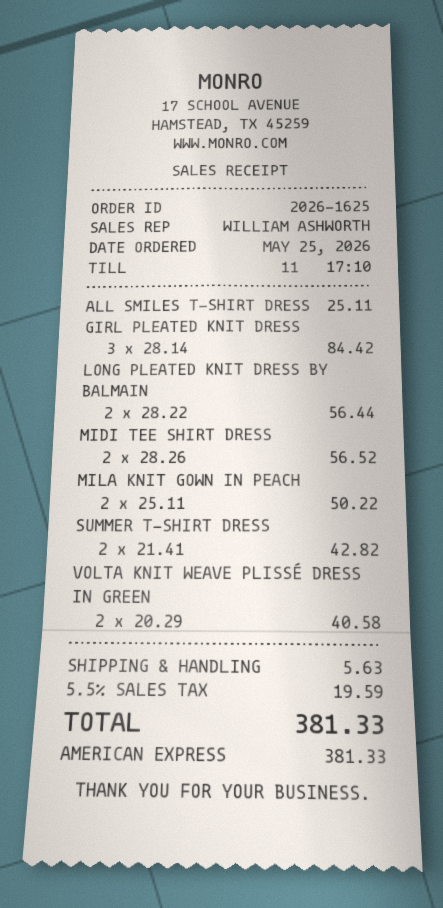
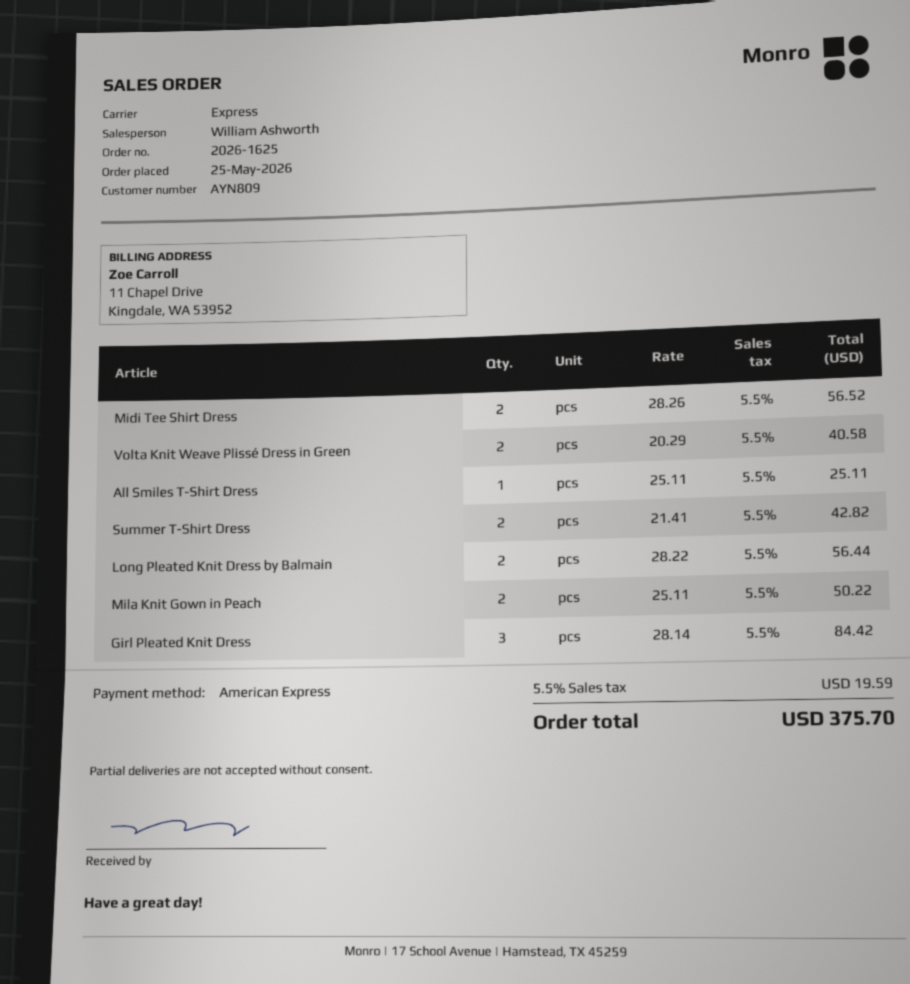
shipping: 5.63 -> none
total: 381.33 -> 375.70

